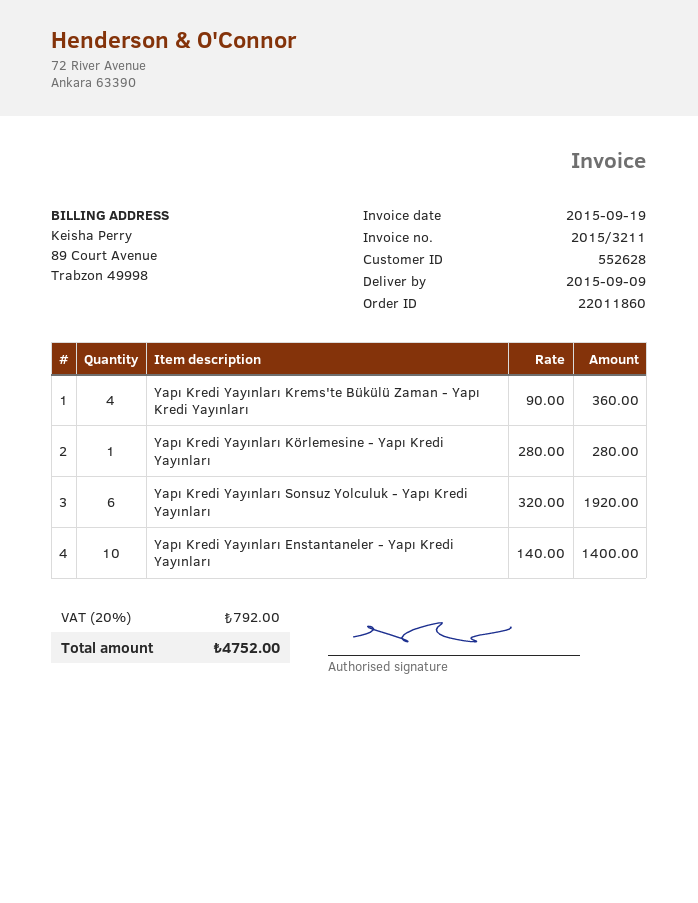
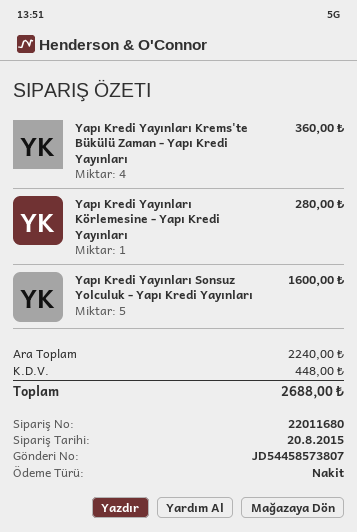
order number: 22011860 -> 22011680
Yapı Kredi Yayınları Sonsuz Yolculuk - Yapı Kredi Yayınları: 6 for 1920.00 -> 5 for 1600.00
Yapı Kredi Yayınları Enstantaneler - Yapı Kredi Yayınları: 10 for 1400.00 -> none
tax: 792.00 -> 448.00
total: 4752.00 -> 2688.00

